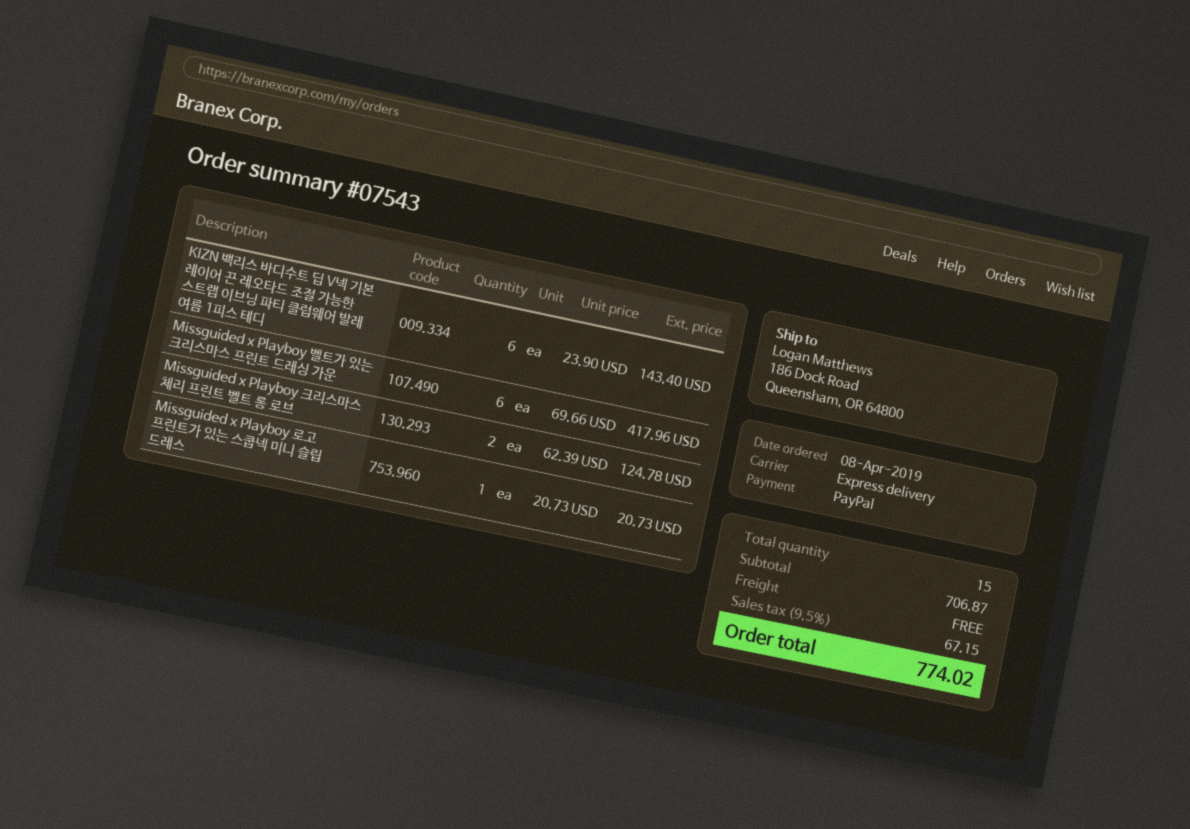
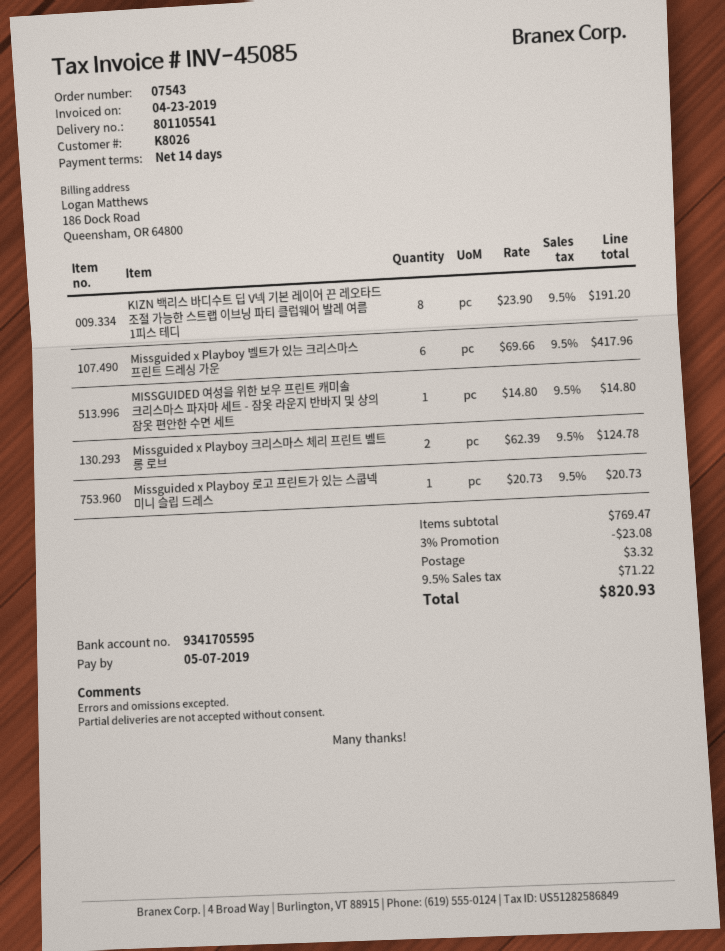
KIZN 백리스 바디수트 딥 V넥 기본 레이어 끈 레오타드 조절 가능한 스트랩 이브닝 파티 클럽웨어 발레 여름 1피스 테디: 6 x 23.90 = 143.40 -> 8 x 23.90 = 191.20
MISSGUIDED 여성을 위한 보우 프린트 캐미솔 크리스마스 파자마 세트 - 잠옷 라운지 반바지 및 상의 잠옷 편안한 수면 세트: none -> 1 x 14.80 = 14.80
subtotal: 706.87 -> 769.47
discount: none -> 3% = 23.08
shipping: 0.00 -> 3.32
tax: 9.5% = 67.15 -> 9.5% = 71.22
total: 774.02 -> 820.93

